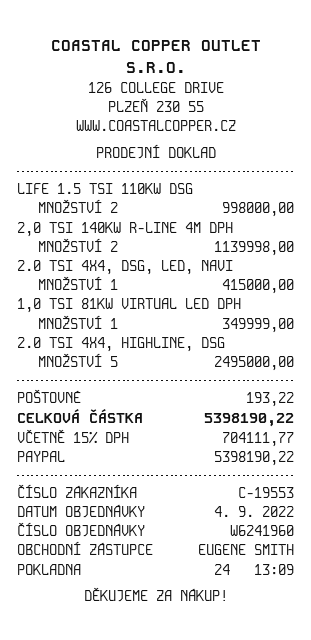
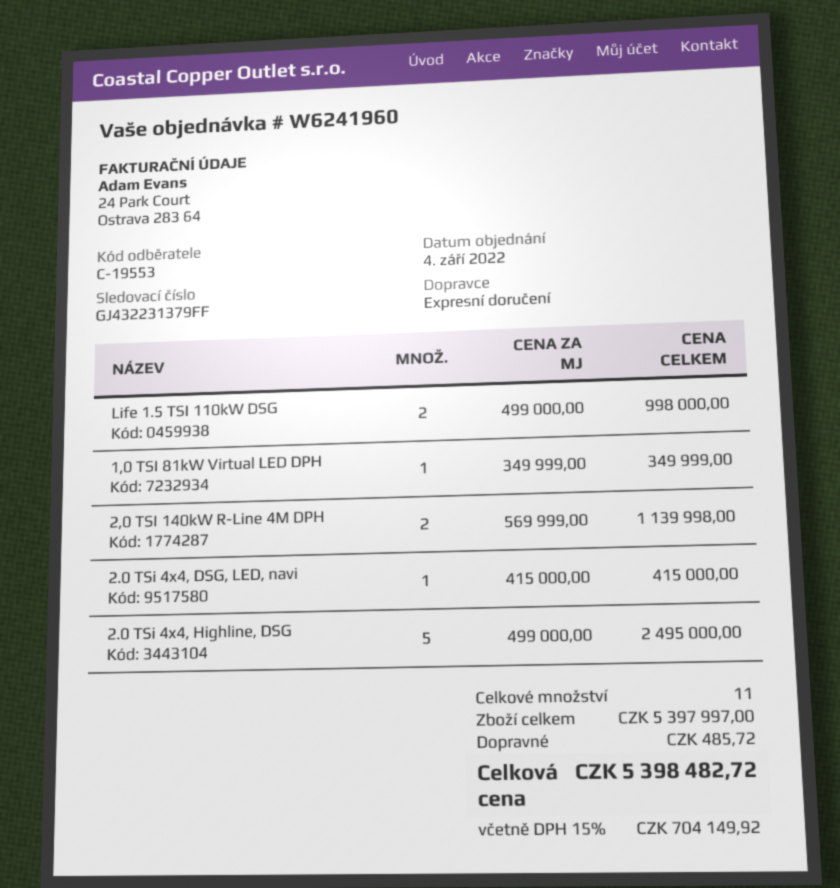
shipping: 193.22 -> 485.72
tax: 15% = 704111.77 -> 15% = 704149.92
total: 5398190.22 -> 5398482.72

